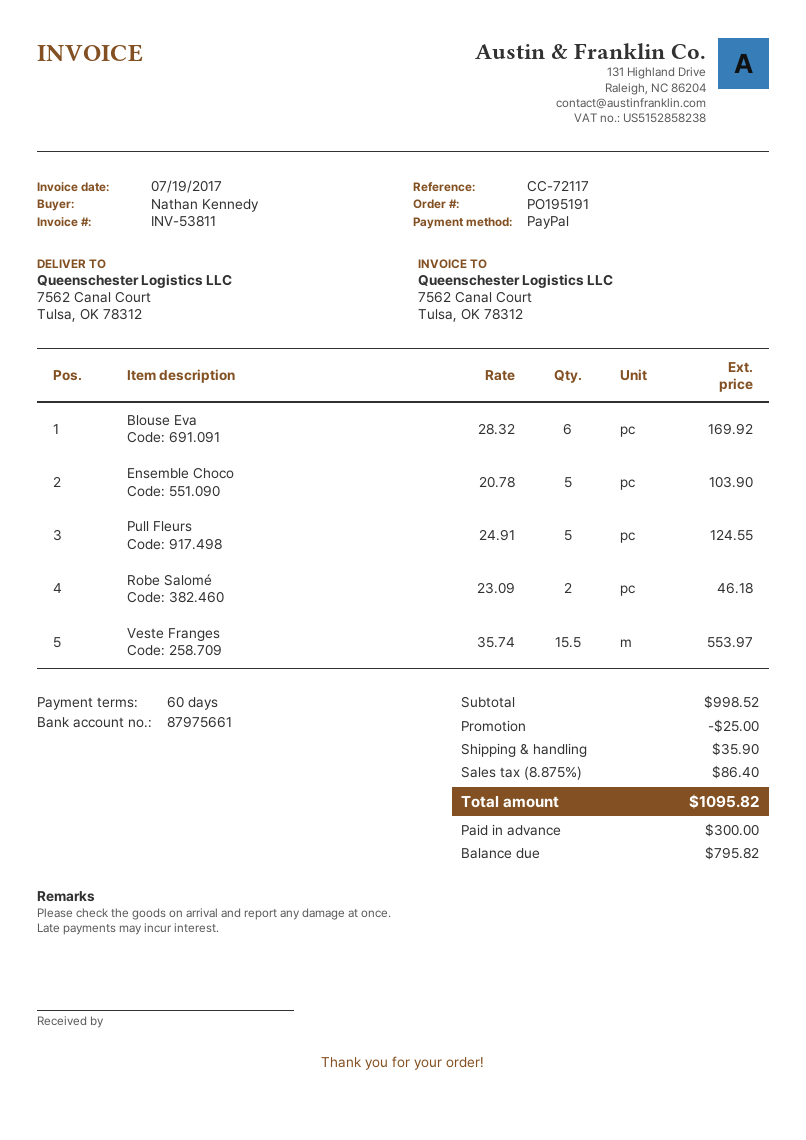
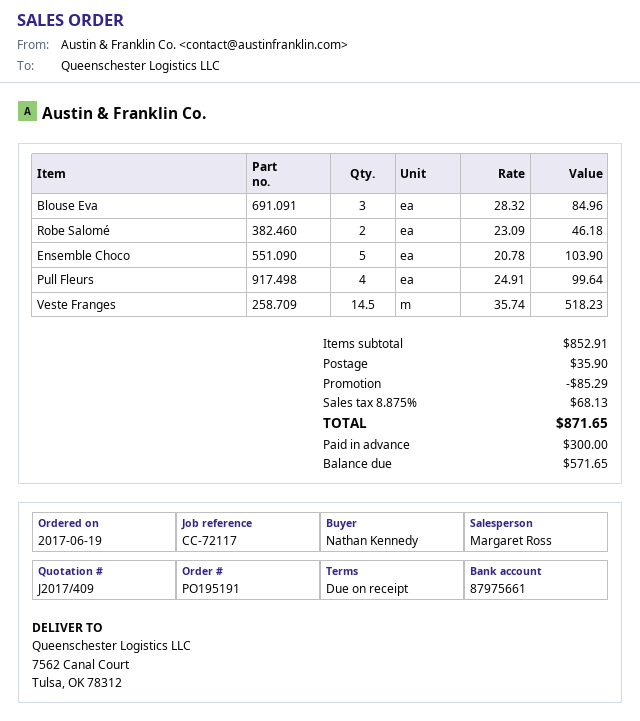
payment terms: 60 days -> on receipt
Blouse Eva: 6 x 28.32 = 169.92 -> 3 x 28.32 = 84.96
Pull Fleurs: 5 x 24.91 = 124.55 -> 4 x 24.91 = 99.64
Veste Franges: 15.5 x 35.74 = 553.97 -> 14.5 x 35.74 = 518.23
subtotal: 998.52 -> 852.91
discount: 25.00 -> 85.29
tax: 8.875% = 86.40 -> 8.875% = 68.13
total: 1095.82 -> 871.65
balance: 795.82 -> 571.65

